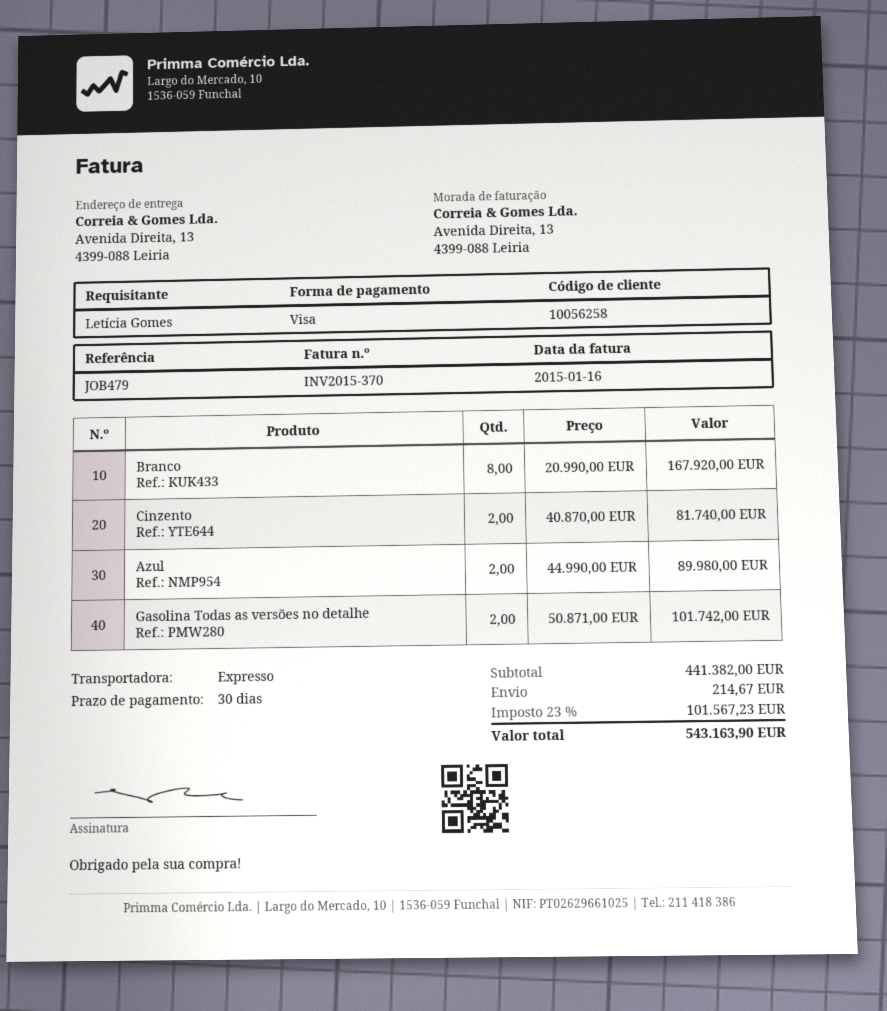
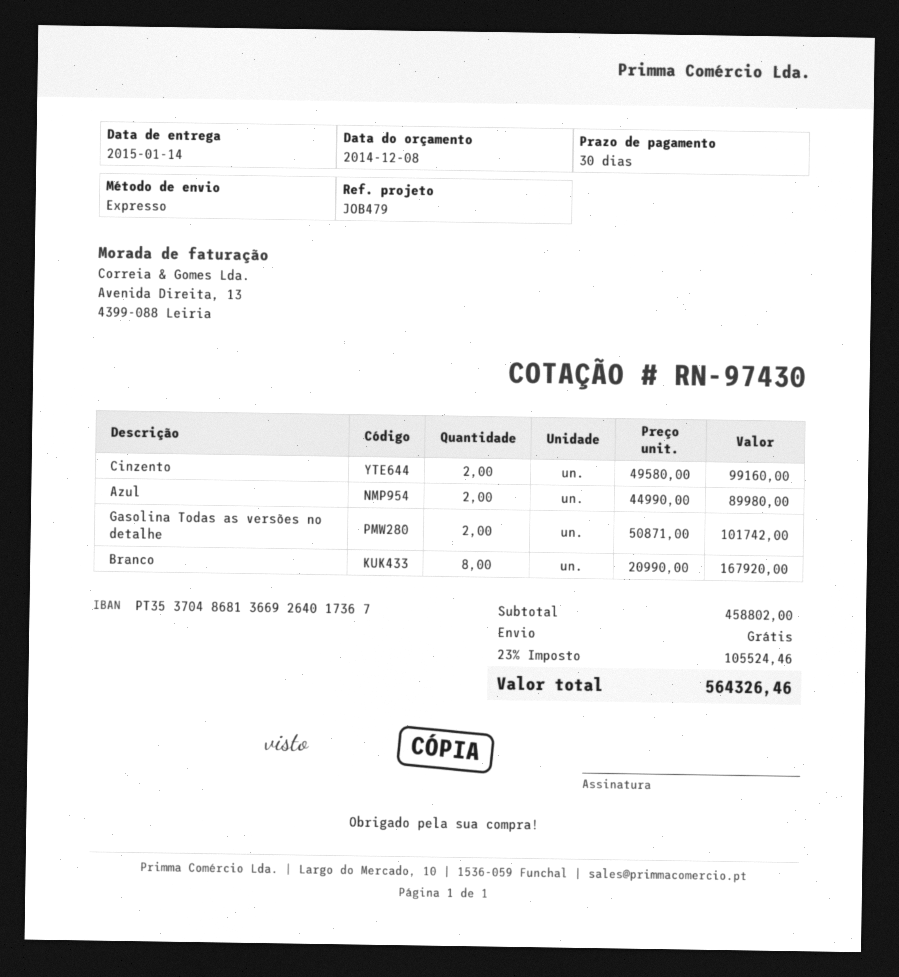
Cinzento: 2 x 40870.00 = 81740.00 -> 2 x 49580.00 = 99160.00
subtotal: 441382.00 -> 458802.00
shipping: 214.67 -> 0.00
tax: 23% = 101567.23 -> 23% = 105524.46
total: 543163.90 -> 564326.46

